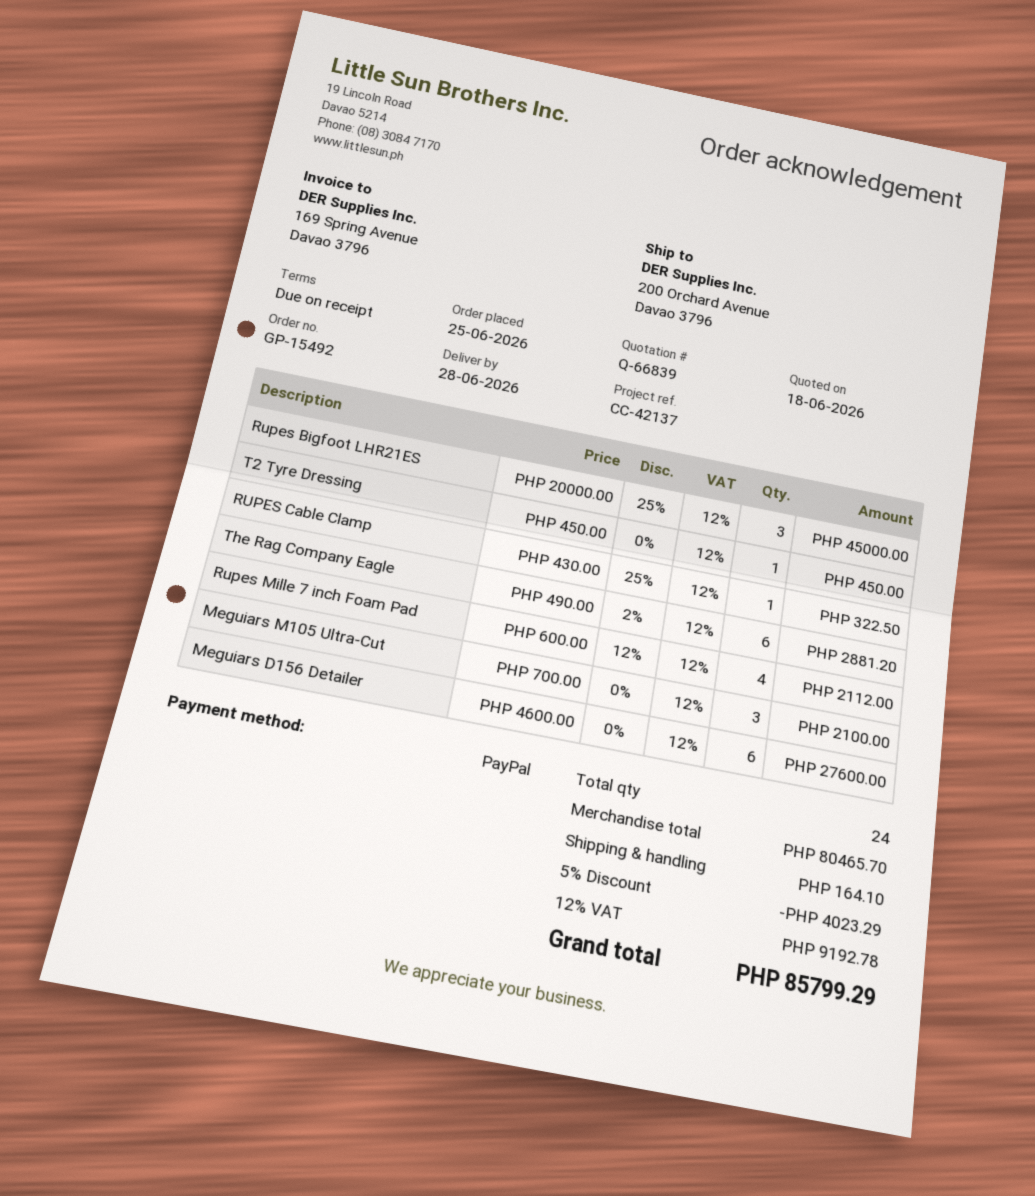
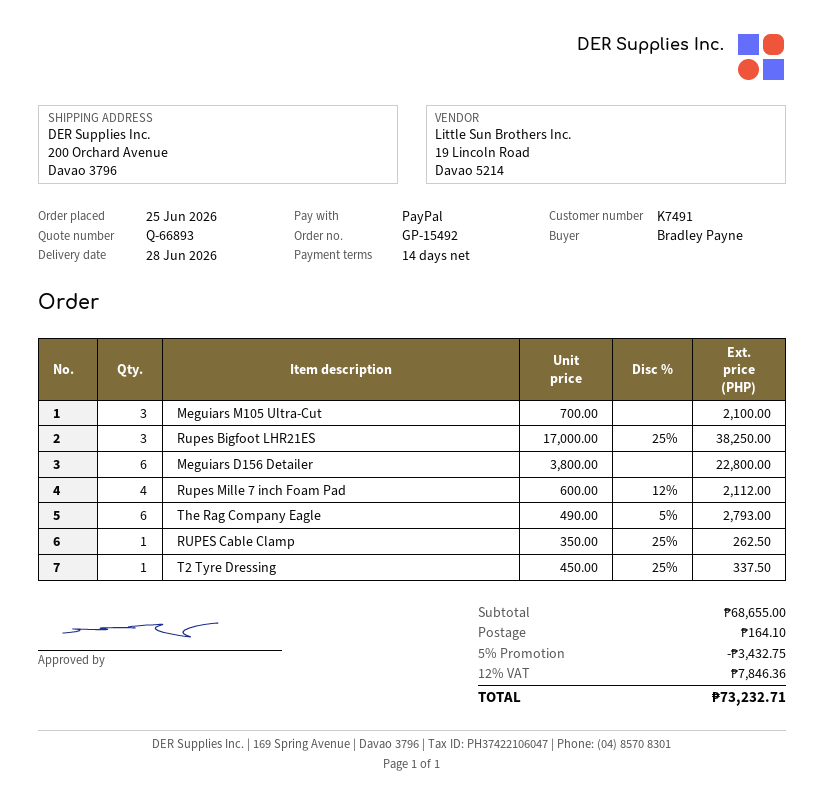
quote number: Q-66839 -> Q-66893
payment terms: on receipt -> 14 days
Rupes Bigfoot LHR21ES: 3 x 20000.00 - 25% = 45000.00 -> 3 x 17000.00 - 25% = 38250.00
T2 Tyre Dressing: 1 x 450.00 = 450.00 -> 1 x 450.00 - 25% = 337.50
RUPES Cable Clamp: 1 x 430.00 - 25% = 322.50 -> 1 x 350.00 - 25% = 262.50
The Rag Company Eagle: 6 x 490.00 - 2% = 2881.20 -> 6 x 490.00 - 5% = 2793.00
Meguiars D156 Detailer: 6 x 4600.00 = 27600.00 -> 6 x 3800.00 = 22800.00
subtotal: 80465.70 -> 68655.00
discount: 5% = 4023.29 -> 5% = 3432.75
tax: 12% = 9192.78 -> 12% = 7846.36
total: 85799.29 -> 73232.71

